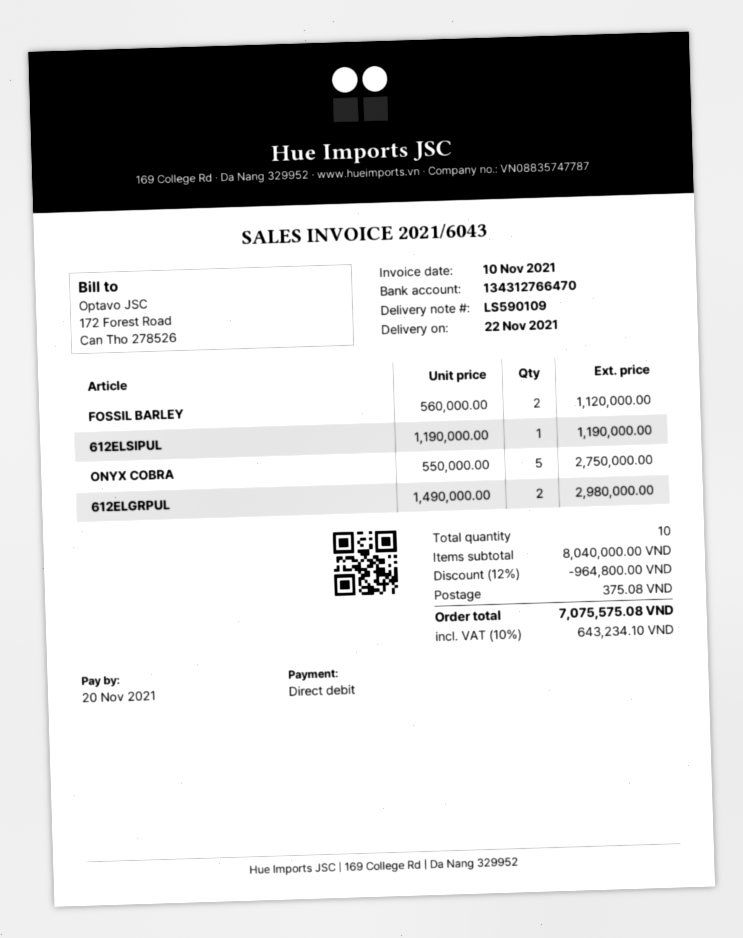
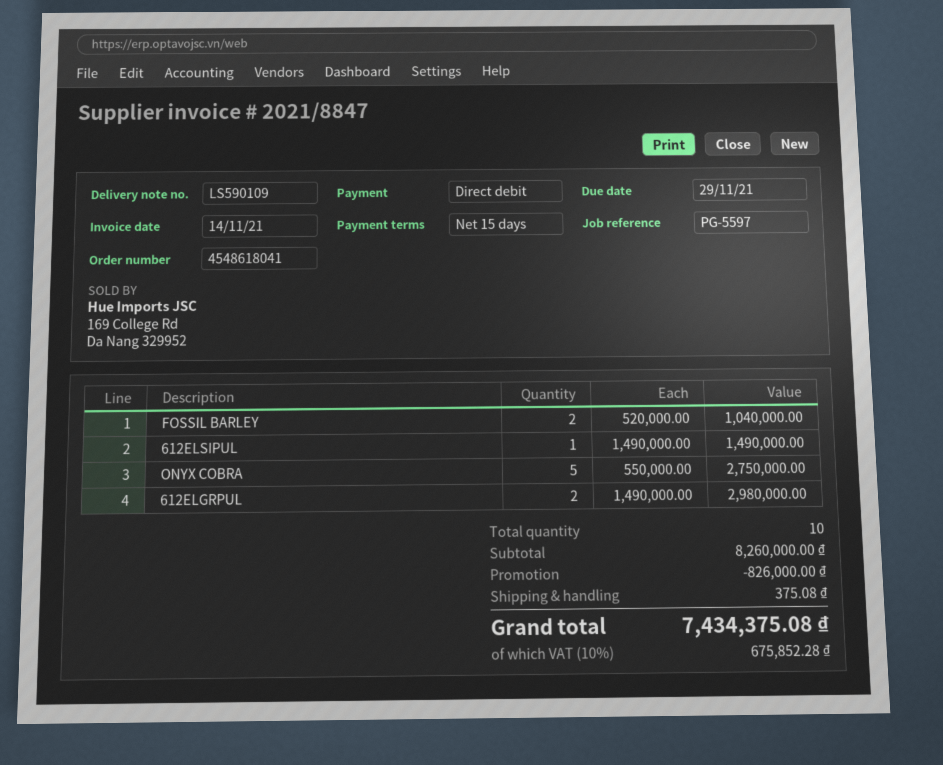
invoice number: 2021/6043 -> 2021/8847
invoice date: 2021-11-10 -> 2021-11-14
due date: 2021-11-20 -> 2021-11-29
FOSSIL BARLEY: 2 x 560000.00 = 1120000.00 -> 2 x 520000.00 = 1040000.00
612ELSIPUL: 1 x 1190000.00 = 1190000.00 -> 1 x 1490000.00 = 1490000.00
subtotal: 8040000.00 -> 8260000.00
discount: 964800.00 -> 826000.00
tax: 10% = 643234.10 -> 10% = 675852.28
total: 7075575.08 -> 7434375.08

